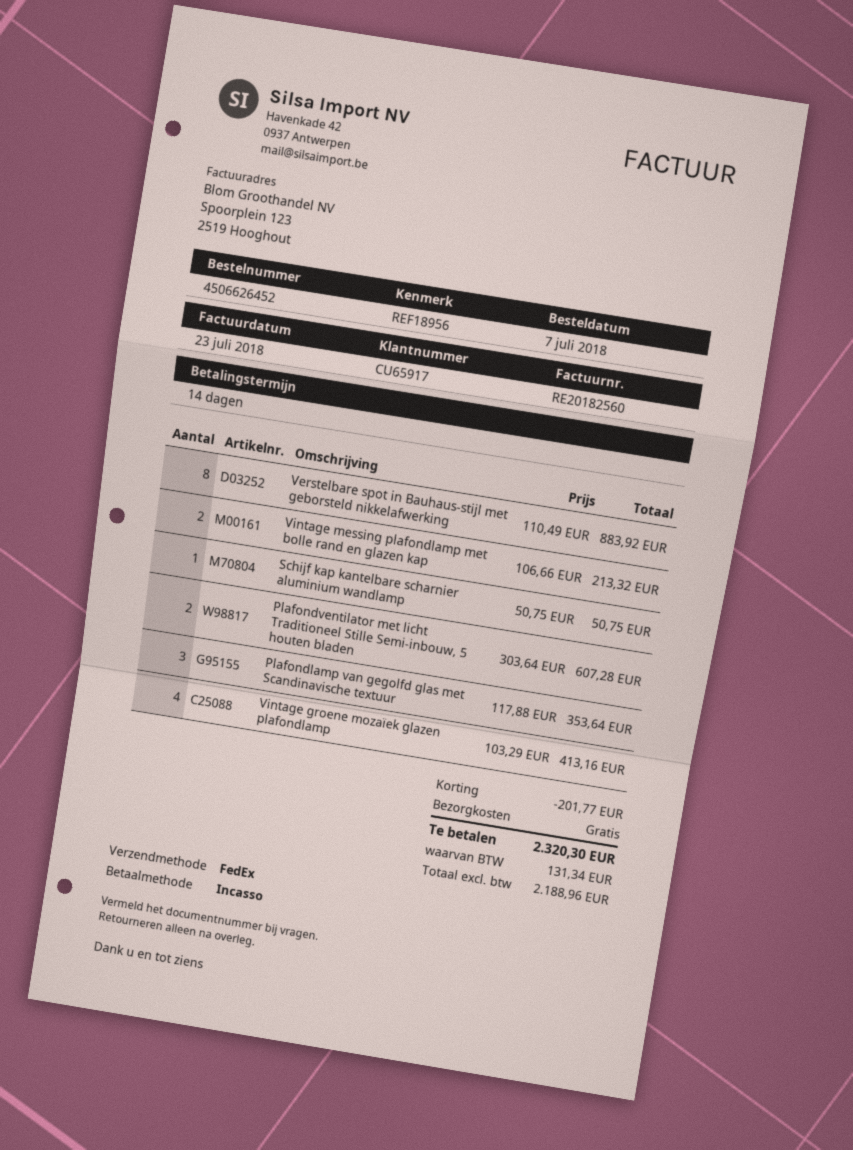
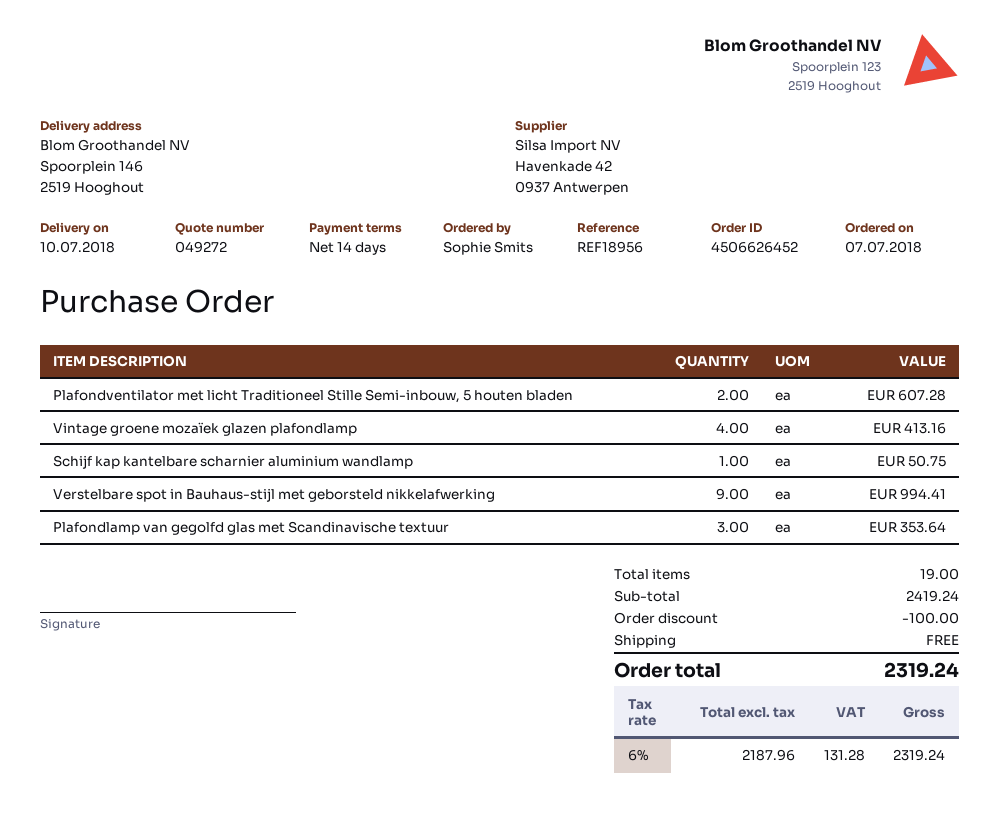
Verstelbare spot in Bauhaus-stijl met geborsteld nikkelafwerking: 8 for 883.92 -> 9 for 994.41
Vintage messing plafondlamp met bolle rand en glazen kap: 2 for 213.32 -> none
discount: 201.77 -> 100.00
net: 2188.96 -> 2187.96
tax: 131.34 -> 131.28
total: 2320.30 -> 2319.24

